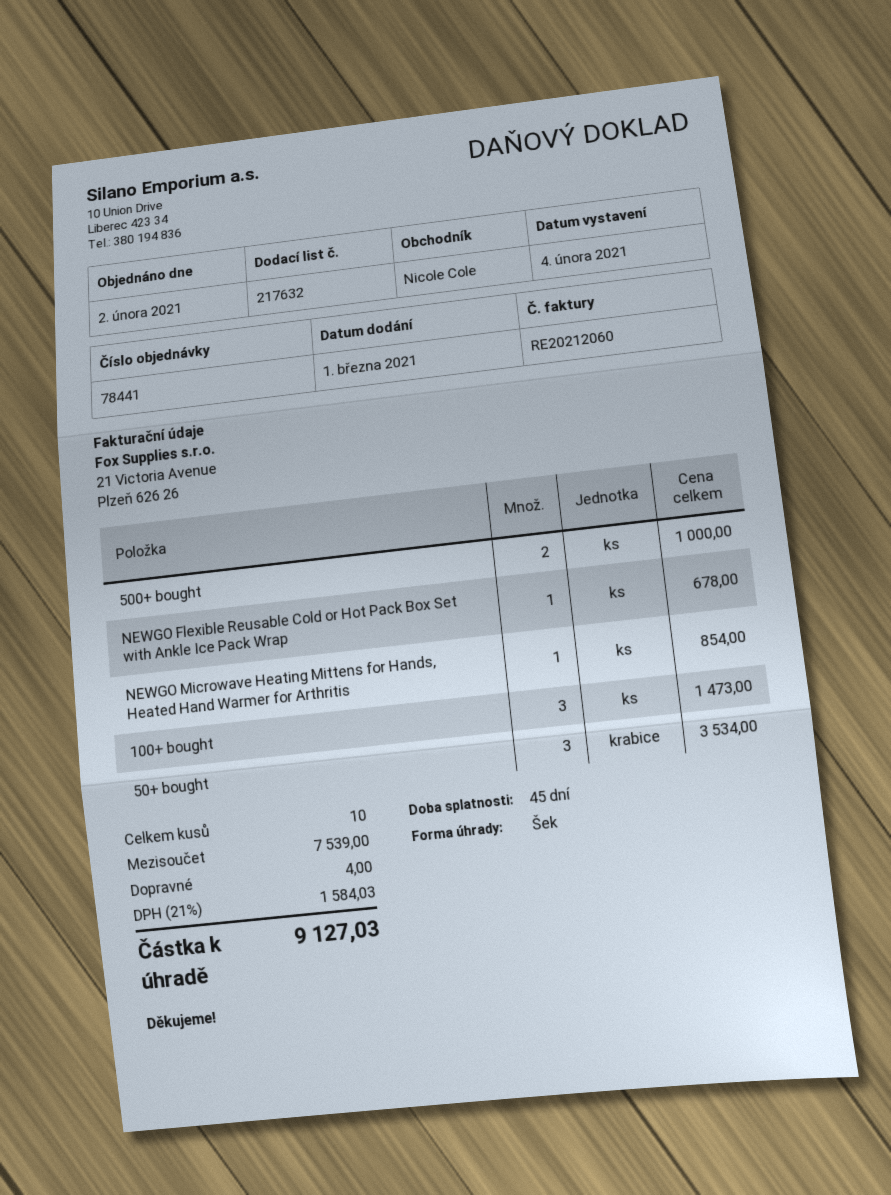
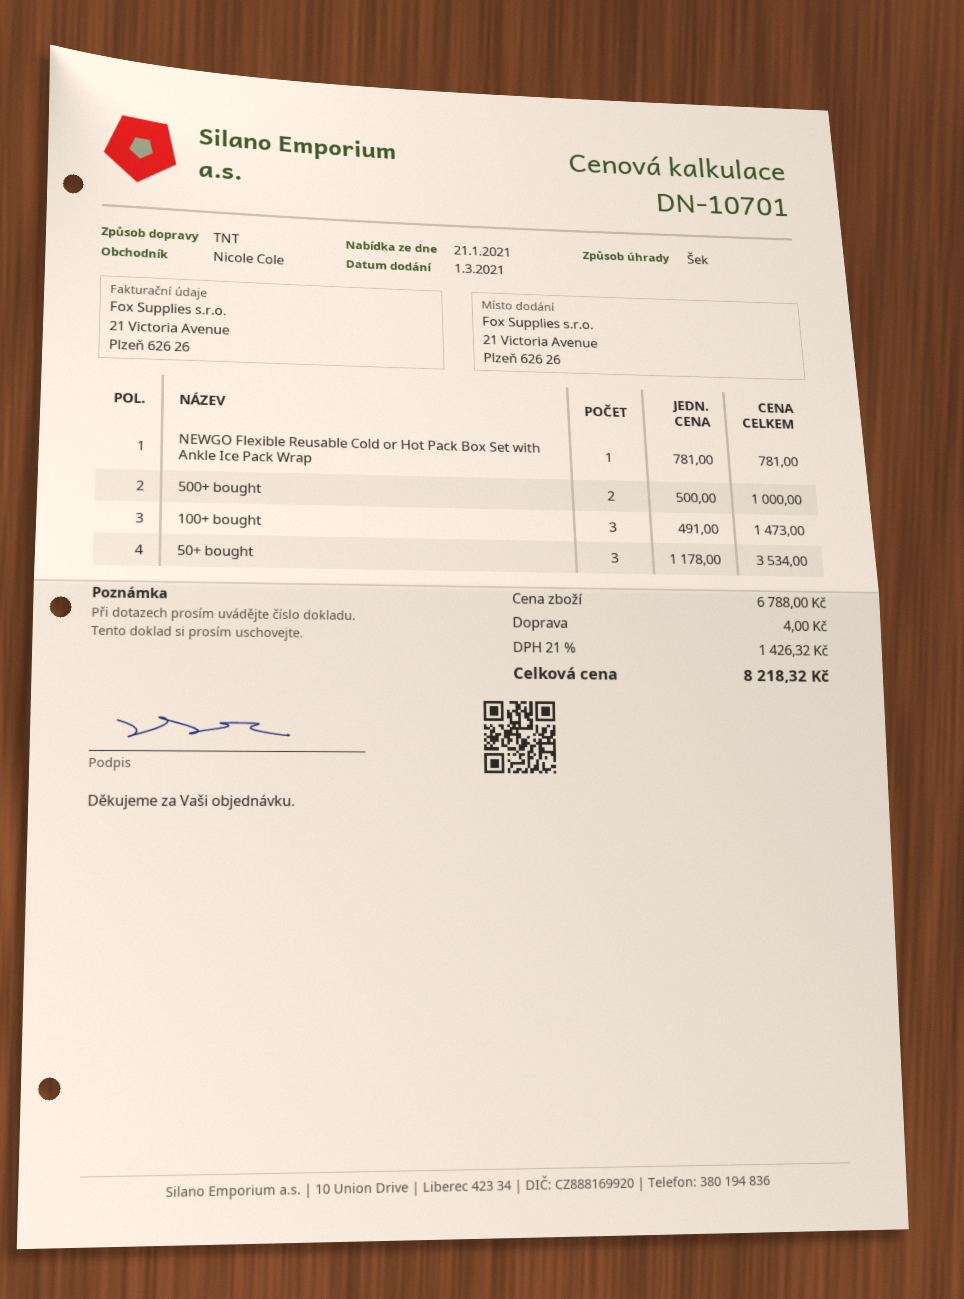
NEWGO Flexible Reusable Cold or Hot Pack Box Set with Ankle Ice Pack Wrap: 1 for 678.00 -> 1 for 781.00
NEWGO Microwave Heating Mittens for Hands, Heated Hand Warmer for Arthritis: 1 for 854.00 -> none
subtotal: 7539.00 -> 6788.00
tax: 21% = 1584.03 -> 21% = 1426.32
total: 9127.03 -> 8218.32

